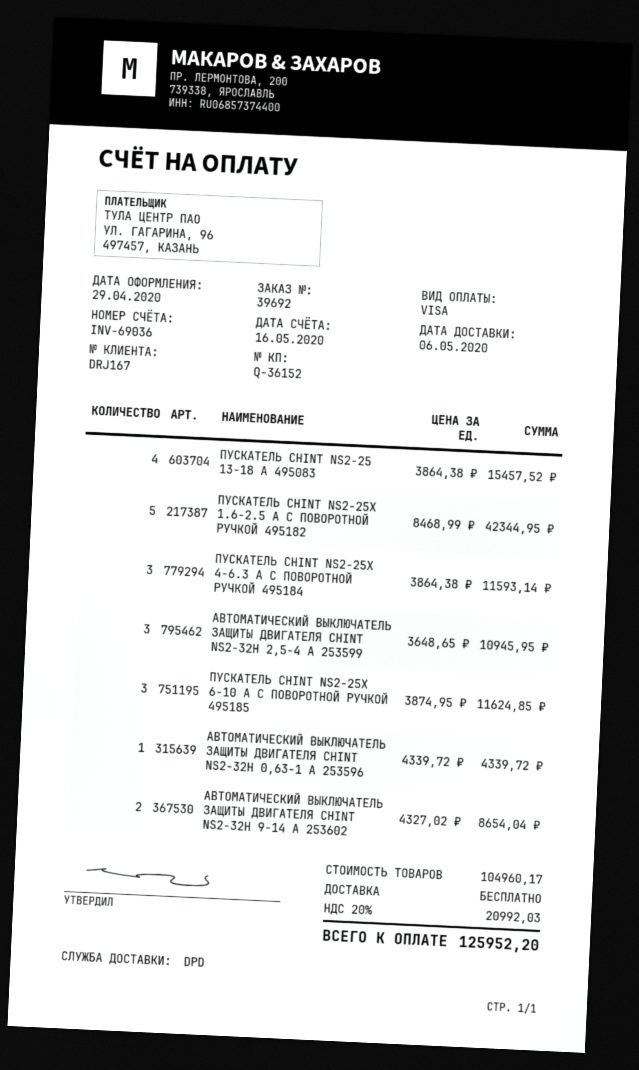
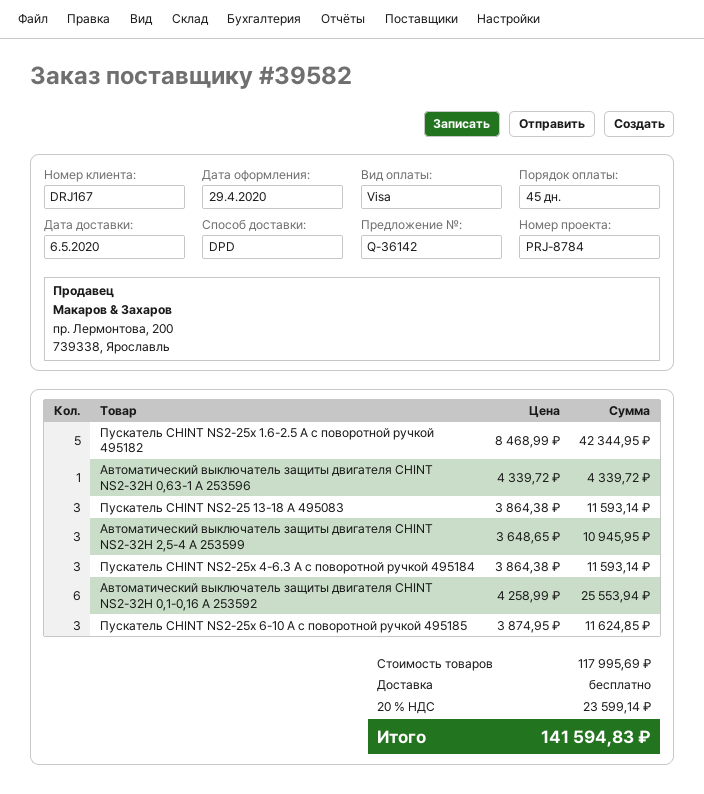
quote number: Q-36152 -> Q-36142
order number: 39692 -> 39582
ПУСКАТЕЛЬ CHINT NS2-25 13-18 А 495083: 4 x 3864.38 = 15457.52 -> 3 x 3864.38 = 11593.14
АВТОМАТИЧЕСКИЙ ВЫКЛЮЧАТЕЛЬ ЗАЩИТЫ ДВИГАТЕЛЯ CHINT NS2-32H 9-14 А 253602: 2 x 4327.02 = 8654.04 -> none
Автоматический выключатель защиты двигателя CHINT NS2-32H 0,1-0,16 А 253592: none -> 6 x 4258.99 = 25553.94
subtotal: 104960.17 -> 117995.69
tax: 20% = 20992.03 -> 20% = 23599.14
total: 125952.20 -> 141594.83

